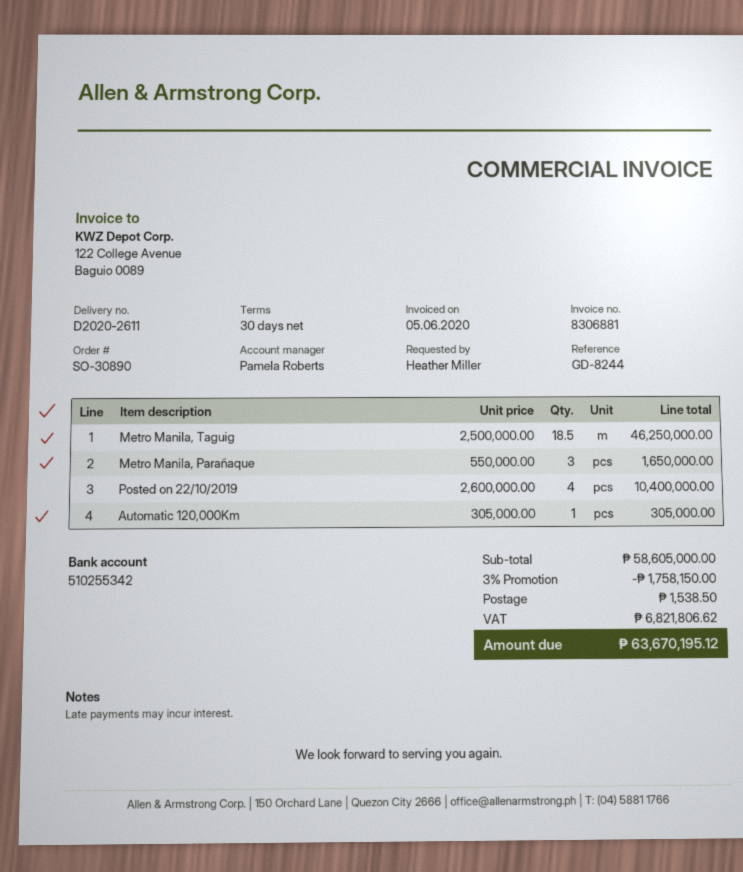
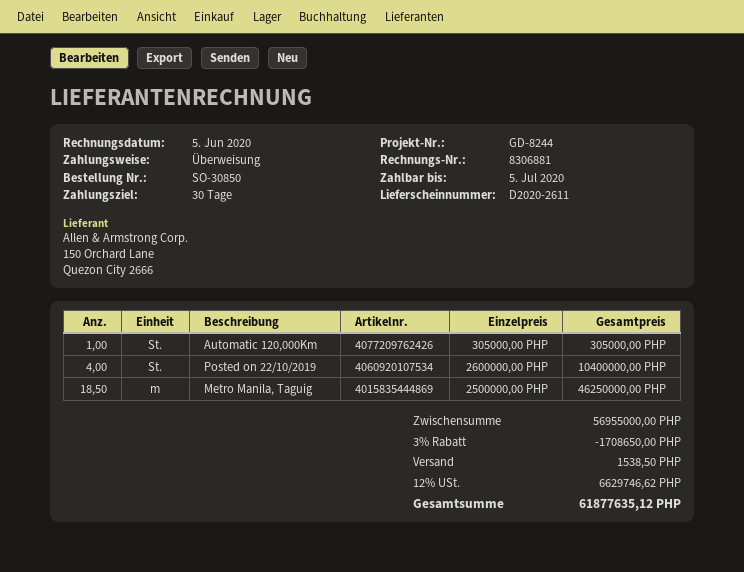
order number: SO-30890 -> SO-30850
Metro Manila, Parañaque: 3 x 550000.00 = 1650000.00 -> none
subtotal: 58605000.00 -> 56955000.00
discount: 3% = 1758150.00 -> 3% = 1708650.00
tax: 6821806.62 -> 6629746.62
total: 63670195.12 -> 61877635.12

